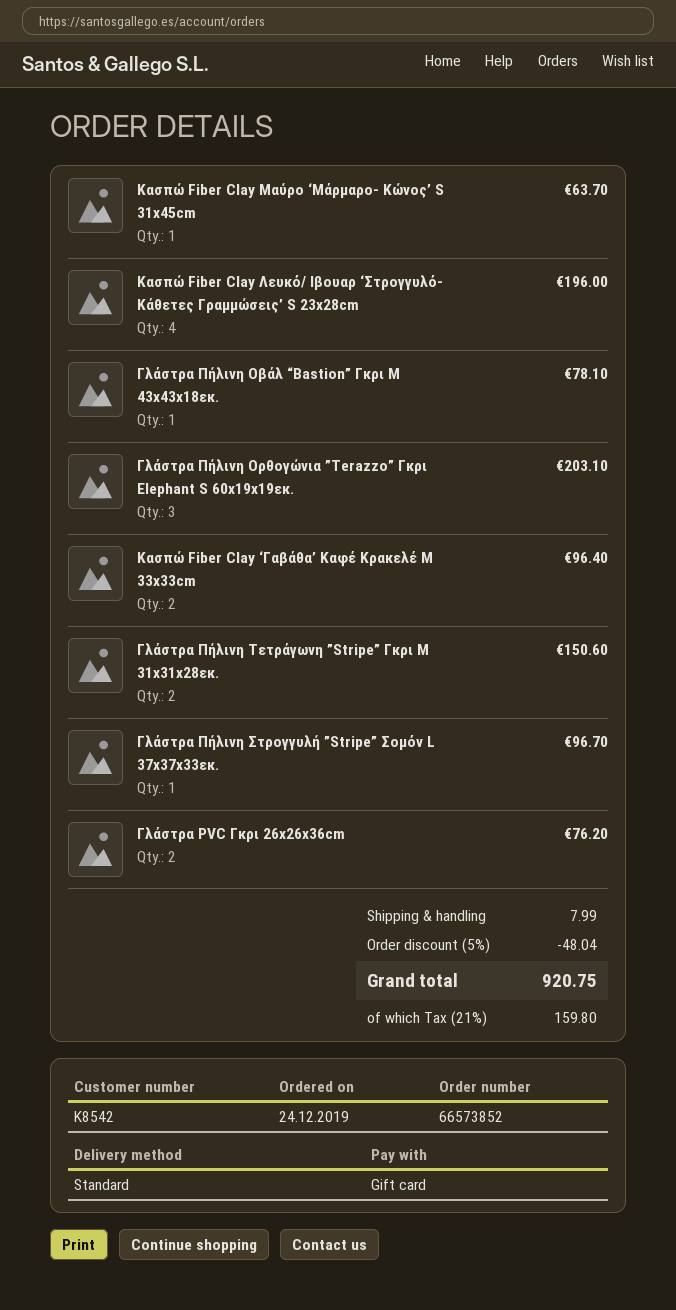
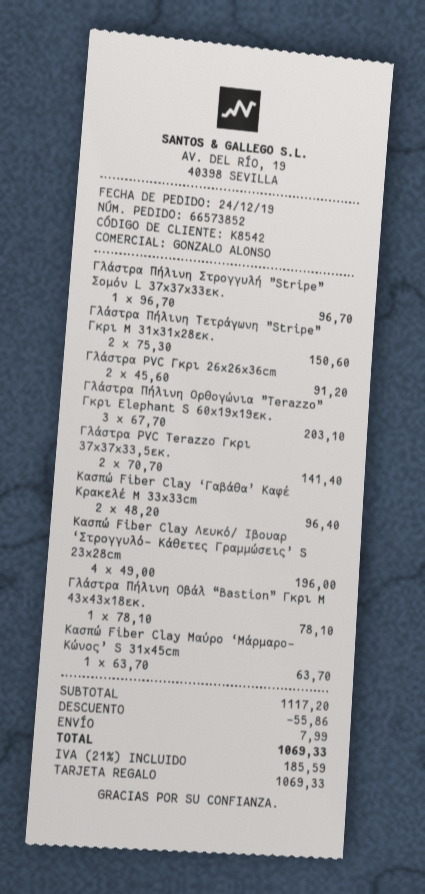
Γλάστρα PVC Γκρι 26x26x36cm: 2 for 76.20 -> 2 for 91.20
Γλάστρα PVC Terazzo Γκρι 37x37x33,5εκ.: none -> 2 for 141.40
discount: 48.04 -> 55.86
tax: 21% = 159.80 -> 21% = 185.59
total: 920.75 -> 1069.33

